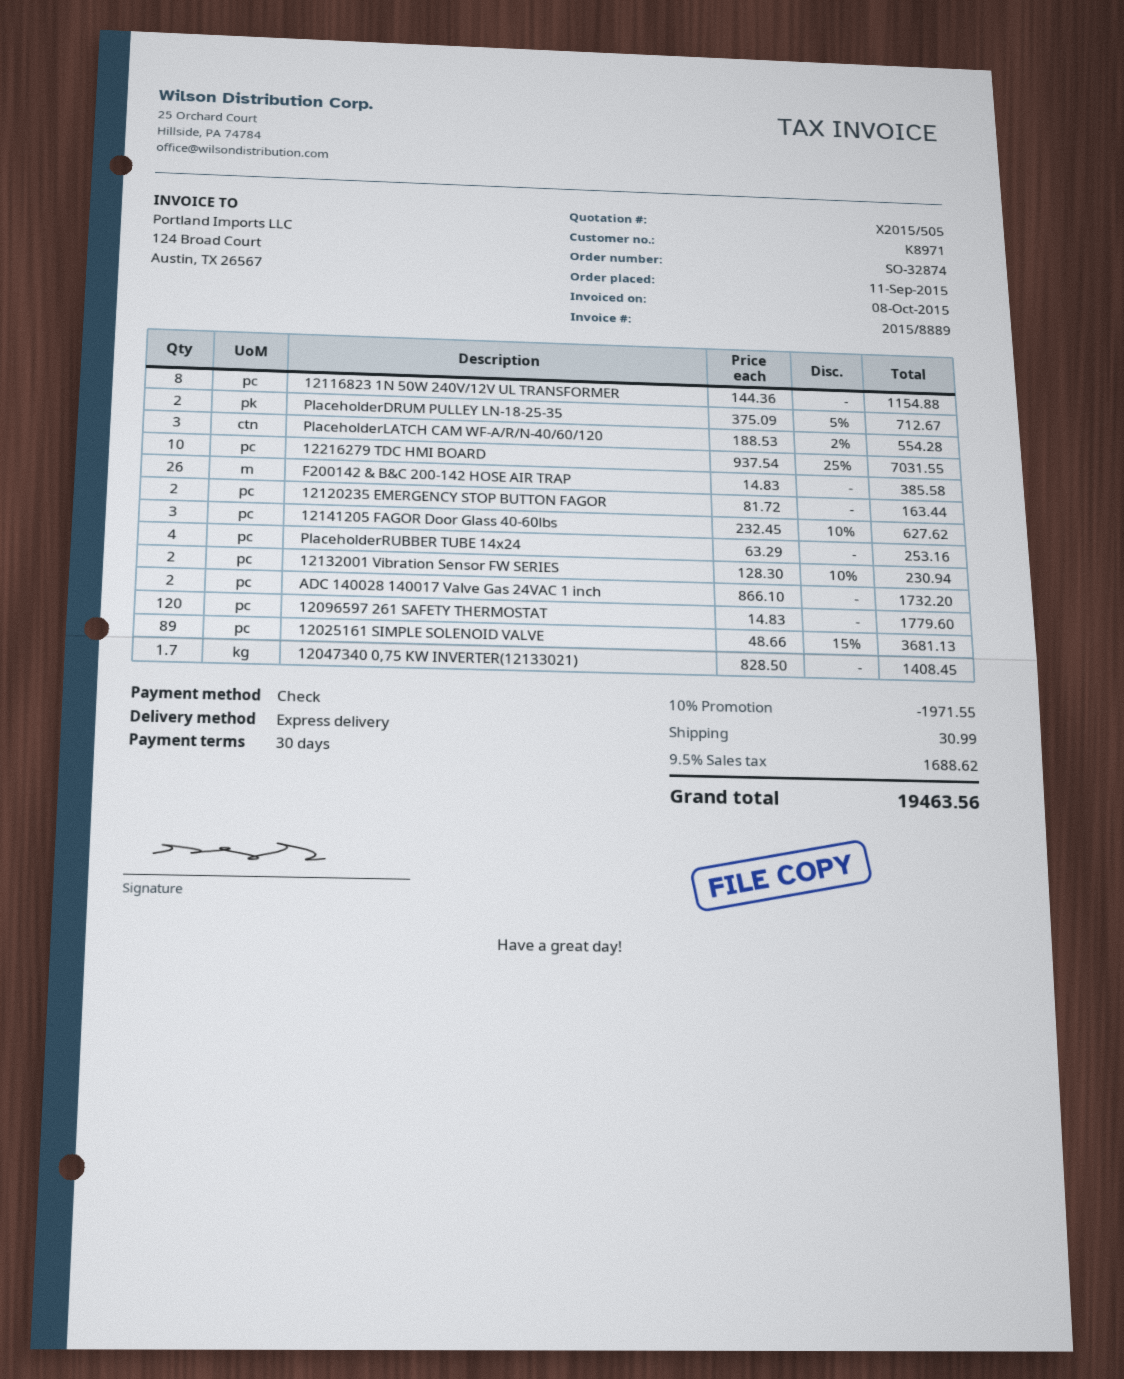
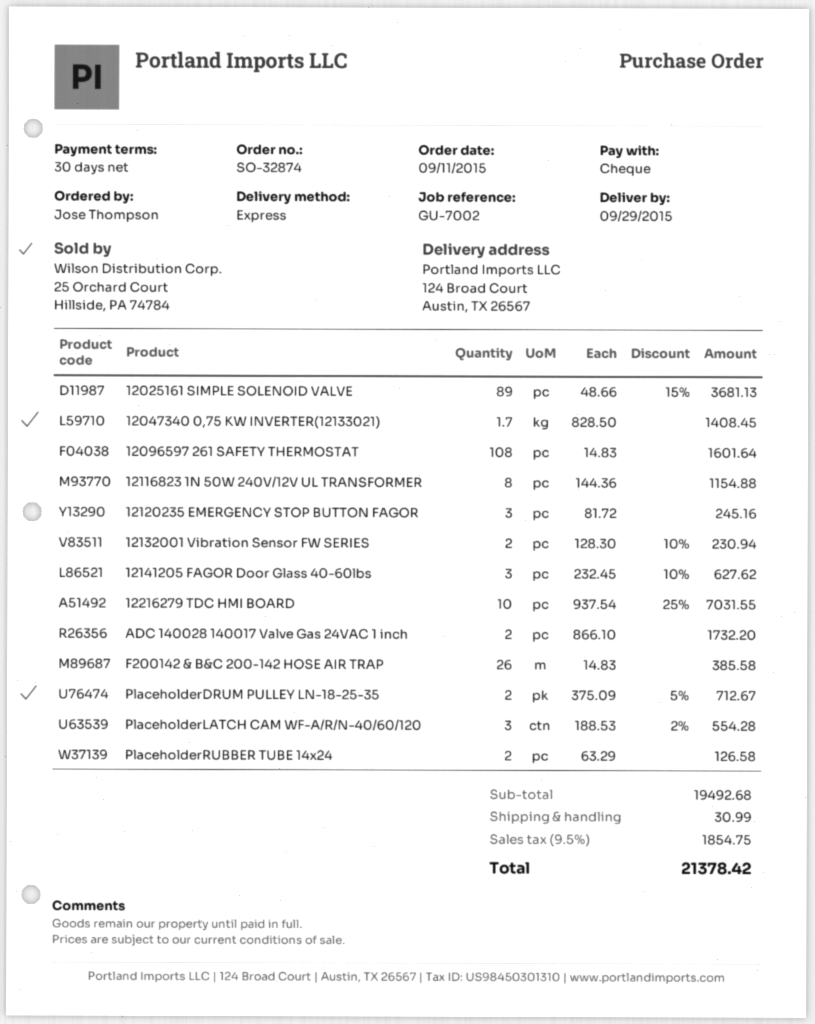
12120235 EMERGENCY STOP BUTTON FAGOR: 2 x 81.72 = 163.44 -> 3 x 81.72 = 245.16
PlaceholderRUBBER TUBE 14x24: 4 x 63.29 = 253.16 -> 2 x 63.29 = 126.58
12096597 261 SAFETY THERMOSTAT: 120 x 14.83 = 1779.60 -> 108 x 14.83 = 1601.64
discount: 10% = 1971.55 -> none
tax: 9.5% = 1688.62 -> 9.5% = 1854.75
total: 19463.56 -> 21378.42

